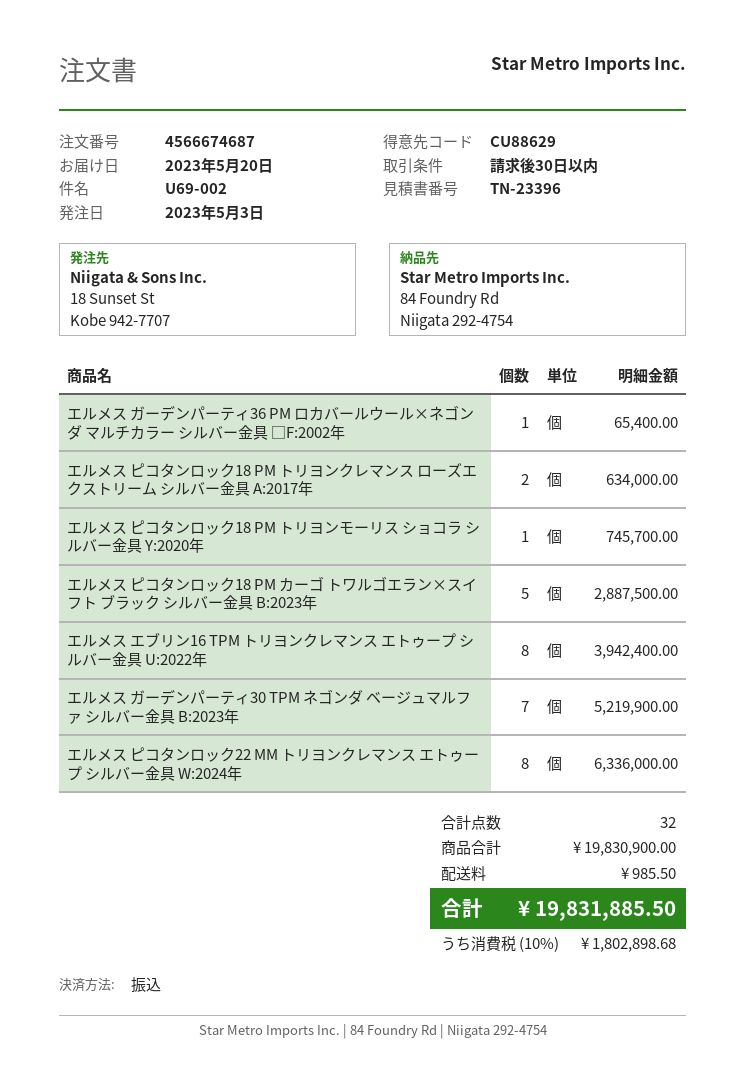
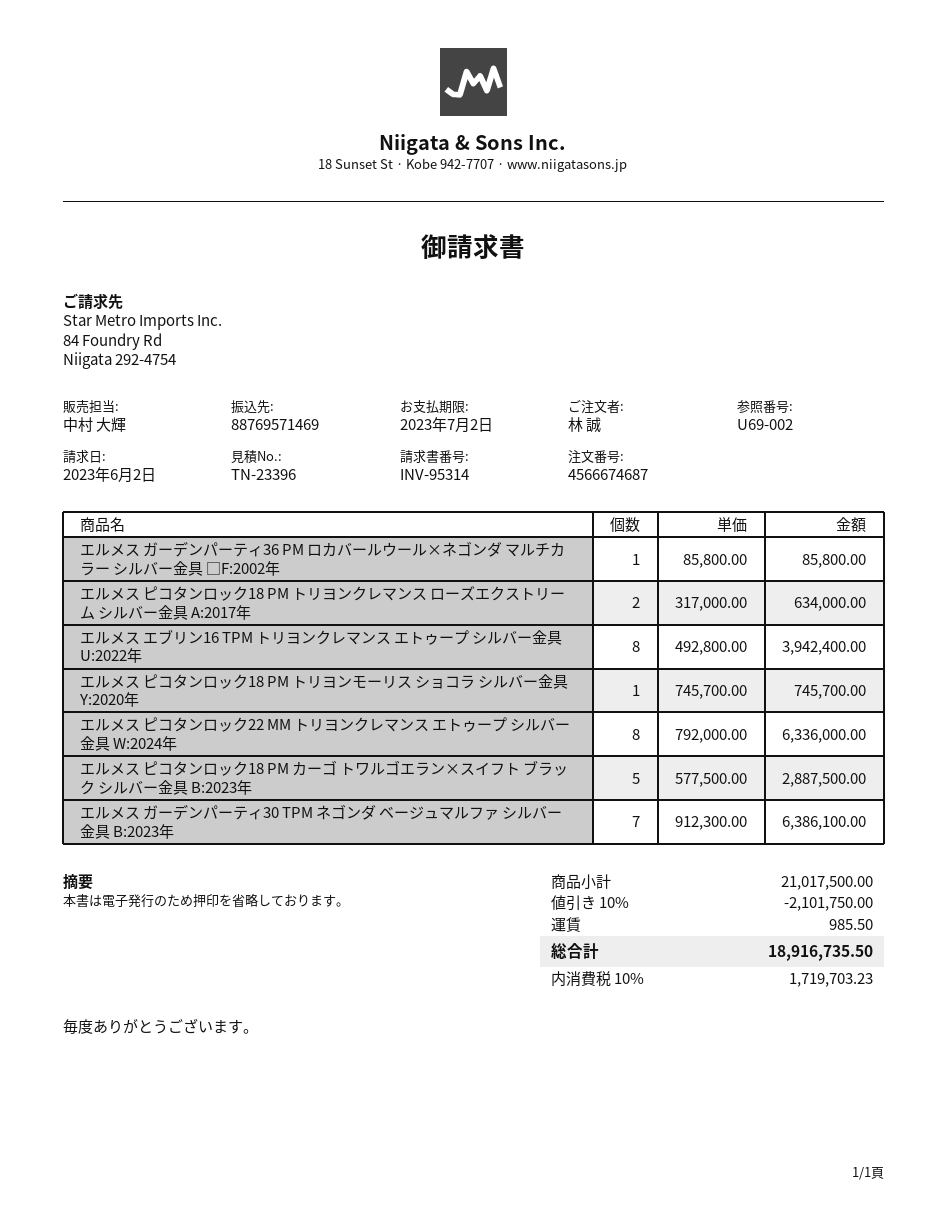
エルメス ガーデンパーティ36 PM ロカバールウール×ネゴンダ マルチカラー シルバー金具 □F:2002年: 1 for 65400.00 -> 1 for 85800.00
エルメス ガーデンパーティ30 TPM ネゴンダ ベージュマルファ シルバー金具 B:2023年: 7 for 5219900.00 -> 7 for 6386100.00
subtotal: 19830900.00 -> 21017500.00
discount: none -> 10% = 2101750.00
tax: 10% = 1802898.68 -> 10% = 1719703.23
total: 19831885.50 -> 18916735.50

